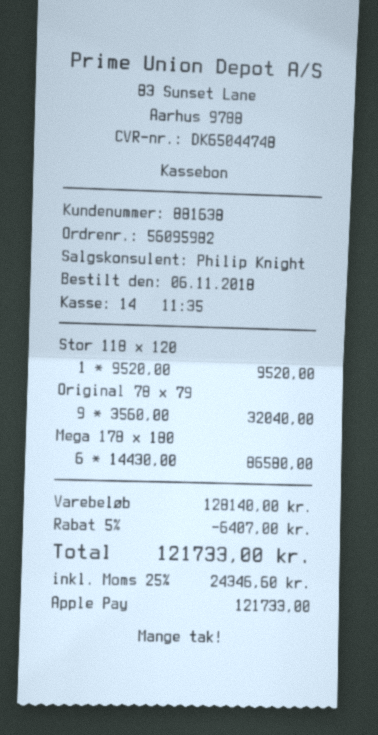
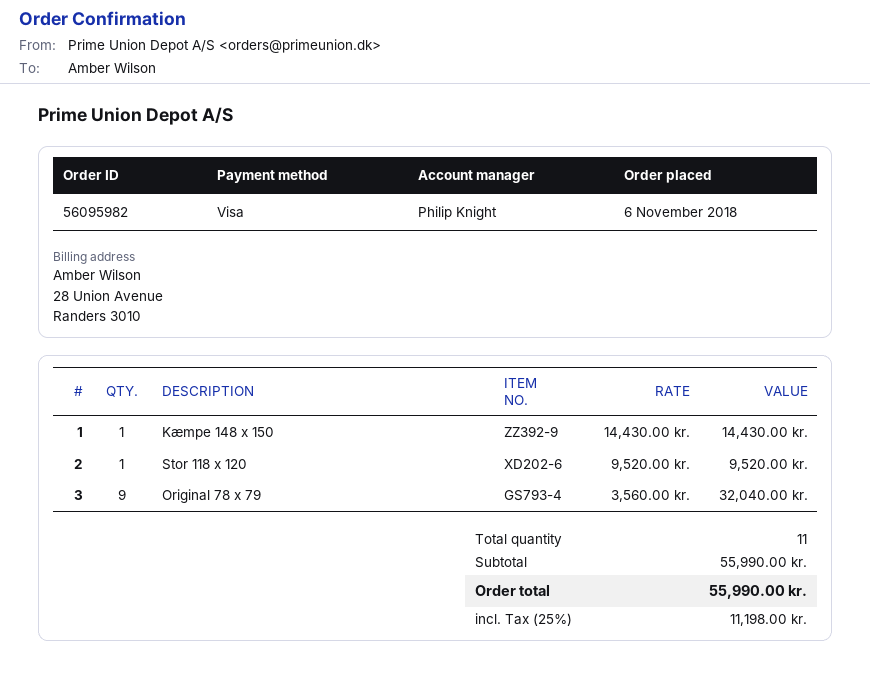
payment method: Apple Pay -> Visa
Mega 178 x 180: 6 x 14430.00 = 86580.00 -> none
Kæmpe 148 x 150: none -> 1 x 14430.00 = 14430.00
subtotal: 128140.00 -> 55990.00
discount: 5% = 6407.00 -> none
tax: 25% = 24346.60 -> 25% = 11198.00
total: 121733.00 -> 55990.00

